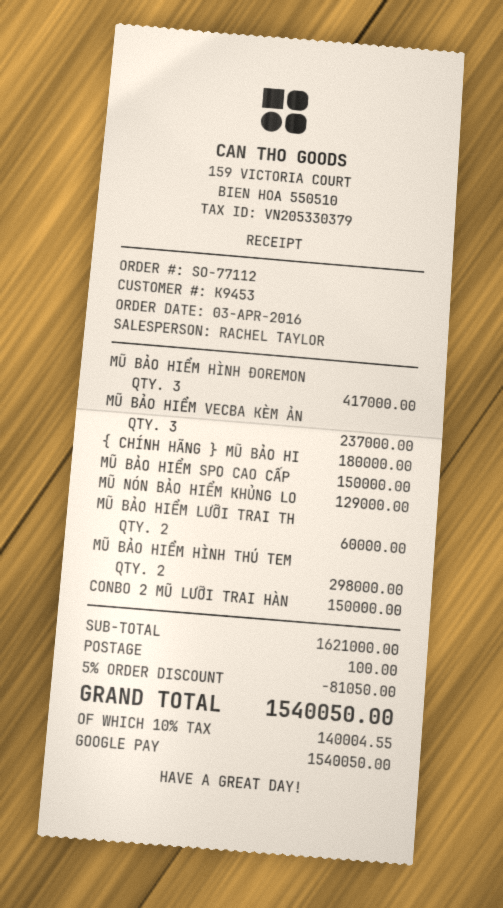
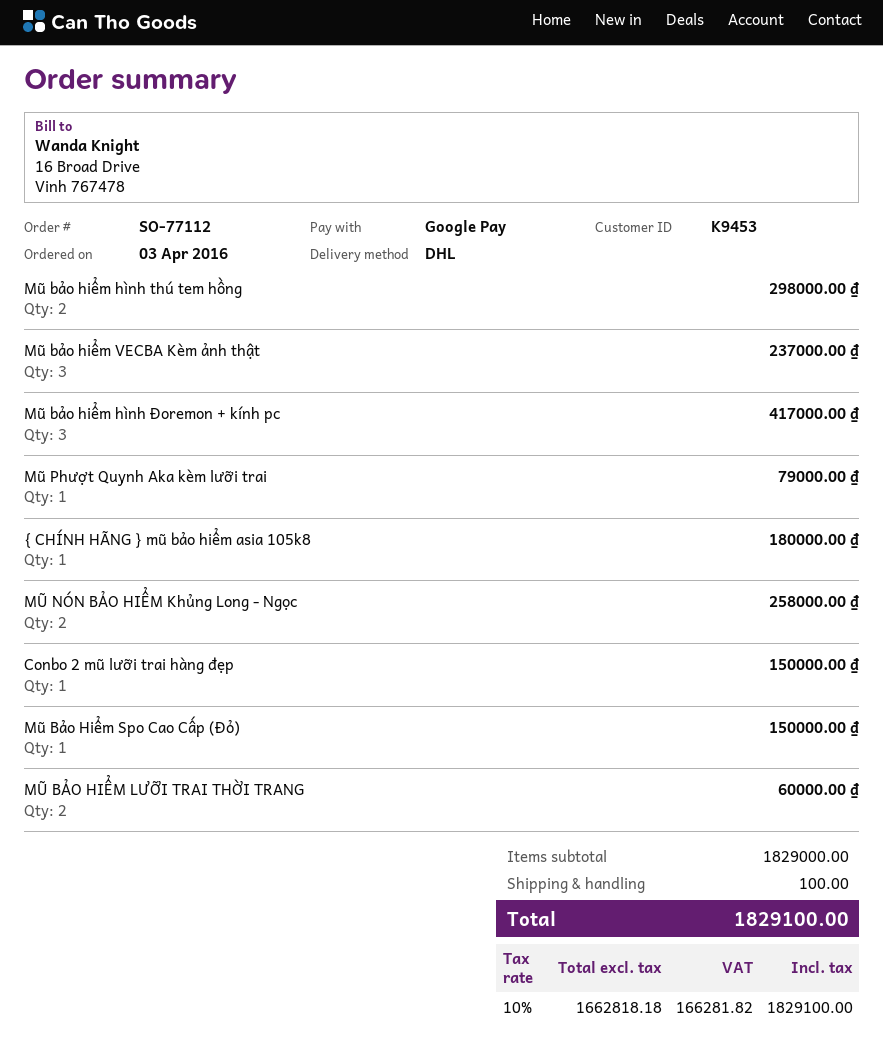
MŨ NÓN BẢO HIỂM KHỦNG LO: 1 for 129000.00 -> 2 for 258000.00
Mũ Phượt Quynh Aka kèm lưỡi trai: none -> 1 for 79000.00
subtotal: 1621000.00 -> 1829000.00
discount: 5% = 81050.00 -> none
tax: 10% = 140004.55 -> 10% = 166281.82
total: 1540050.00 -> 1829100.00

